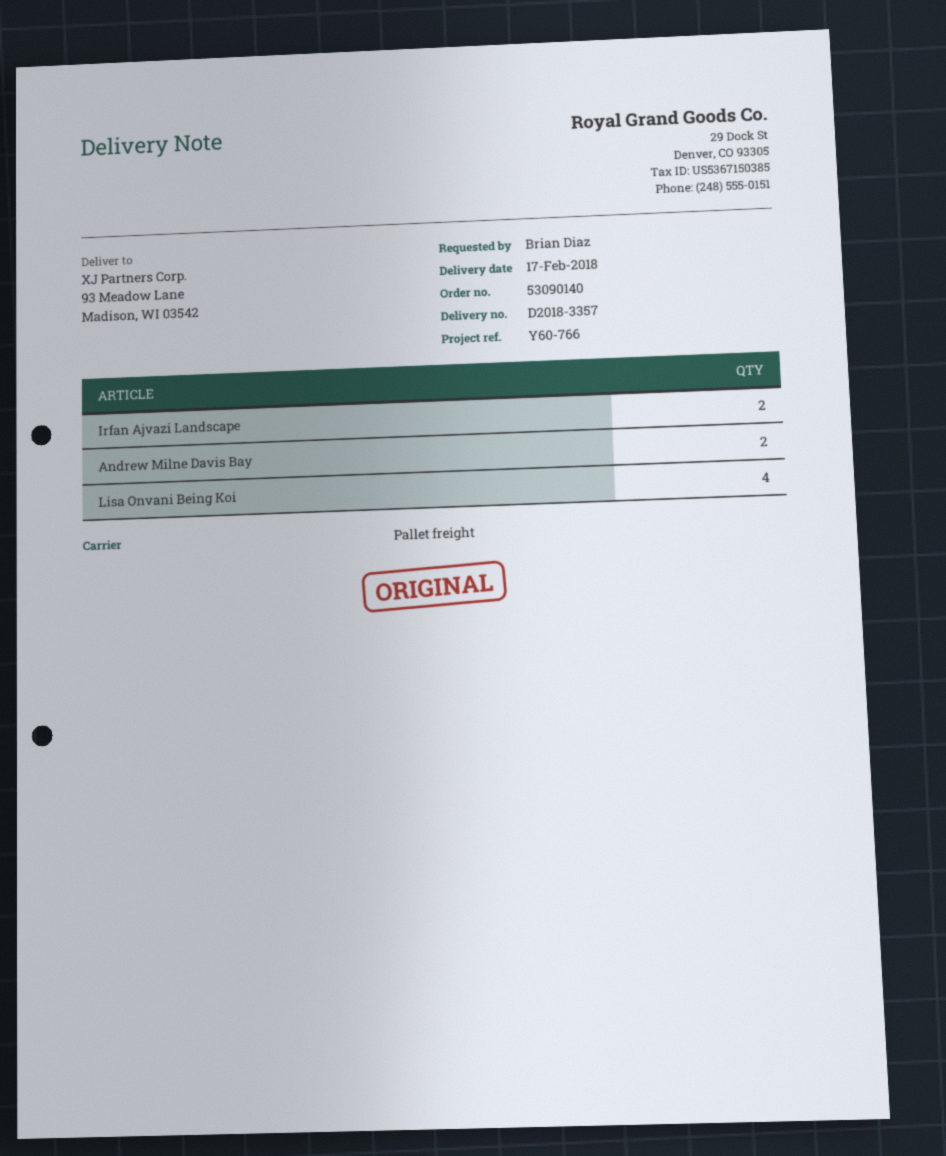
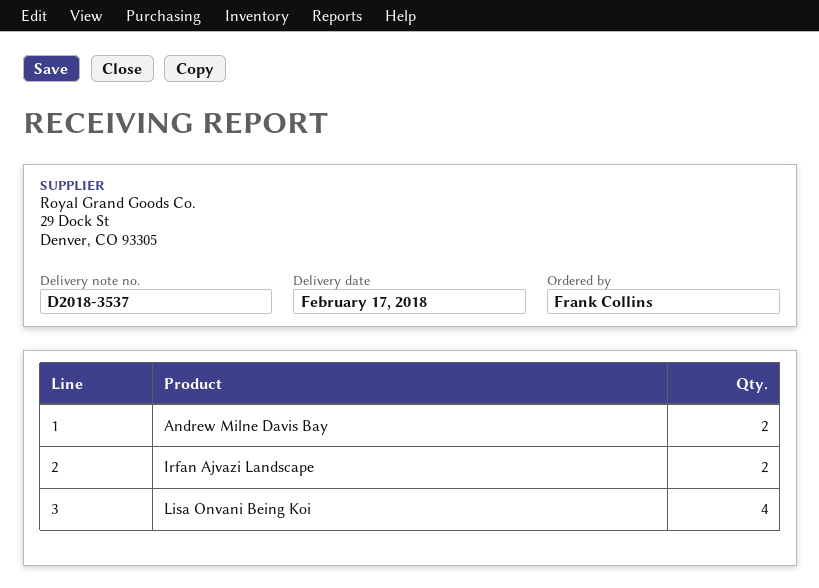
delivery note number: D2018-3357 -> D2018-3537
ordered by: Brian Diaz -> Frank Collins

